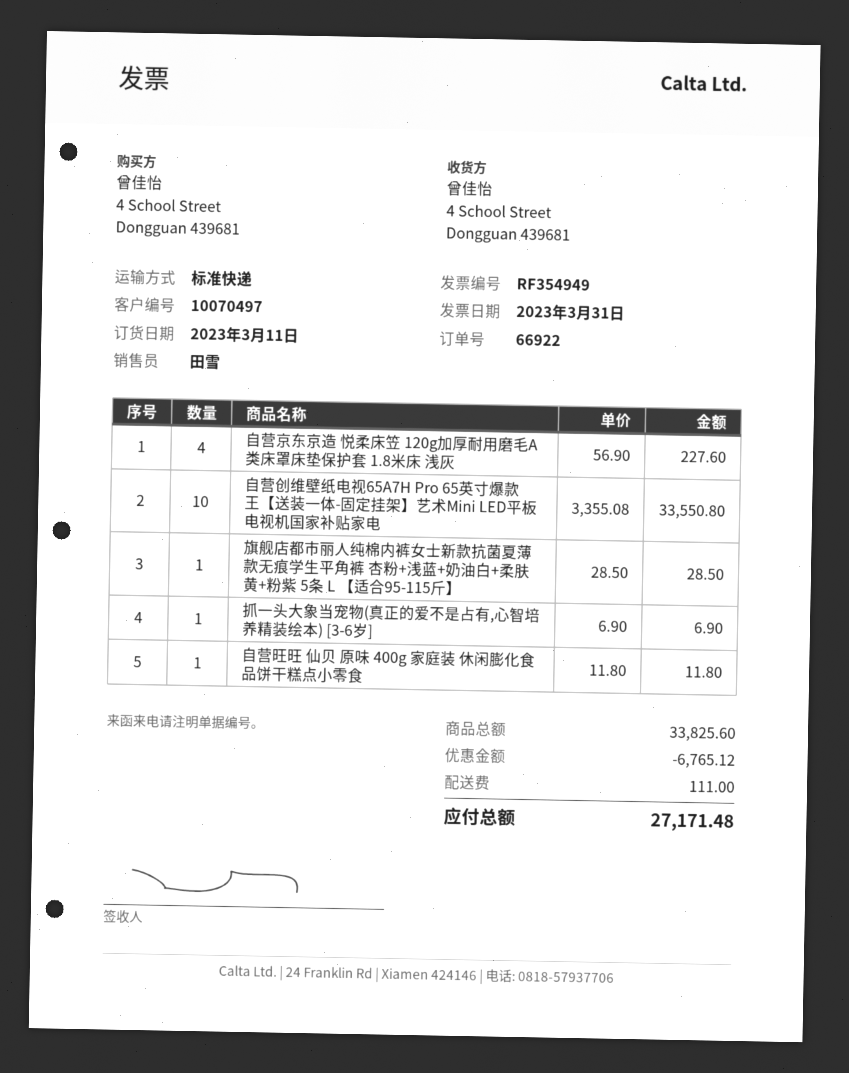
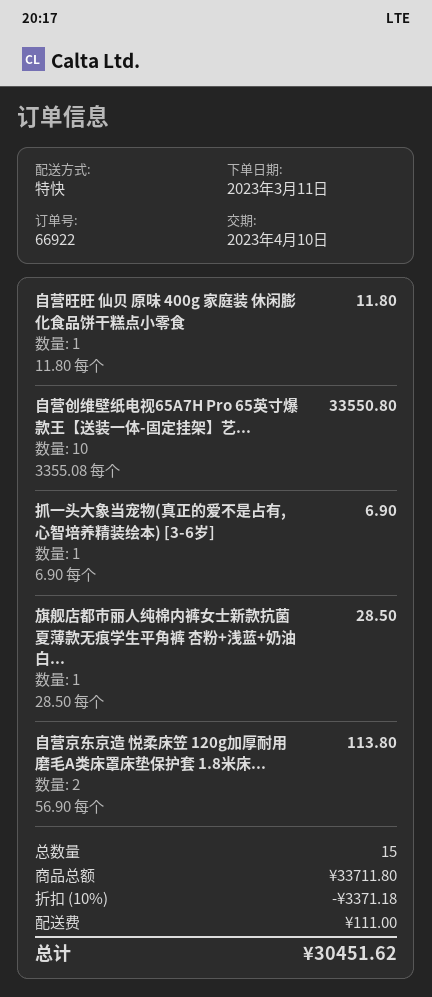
shipping method: standard -> express
自营京东京造 悦柔床笠 120g加厚耐用磨毛A类床罩床垫保护套 1.8米床 浅灰: 4 x 56.90 = 227.60 -> 2 x 56.90 = 113.80
subtotal: 33825.60 -> 33711.80
discount: 6765.12 -> 3371.18
total: 27171.48 -> 30451.62

